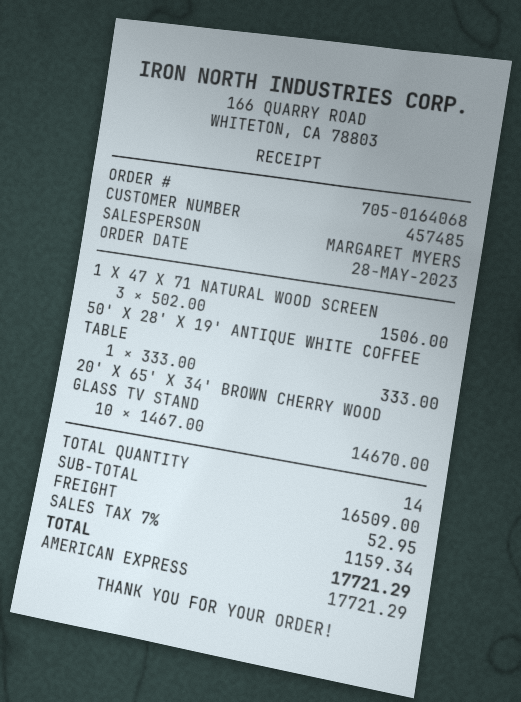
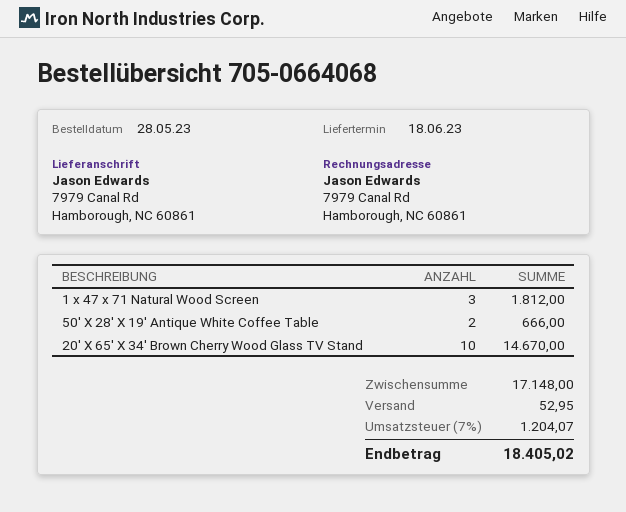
order number: 705-0164068 -> 705-0664068
1 X 47 X 71 NATURAL WOOD SCREEN: 3 for 1506.00 -> 3 for 1812.00
50' X 28' X 19' ANTIQUE WHITE COFFEE TABLE: 1 for 333.00 -> 2 for 666.00
subtotal: 16509.00 -> 17148.00
tax: 7% = 1159.34 -> 7% = 1204.07
total: 17721.29 -> 18405.02

